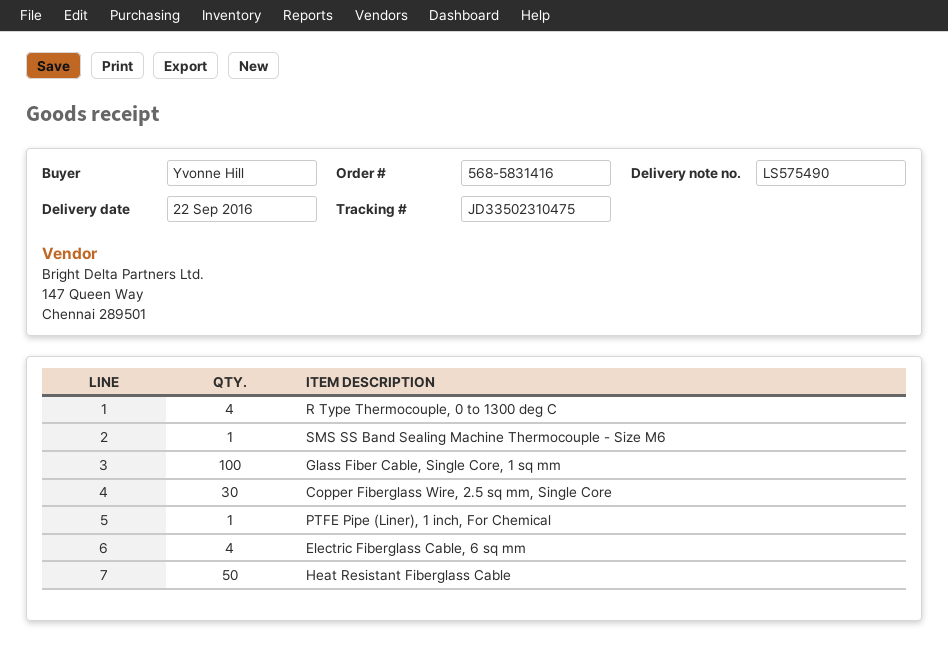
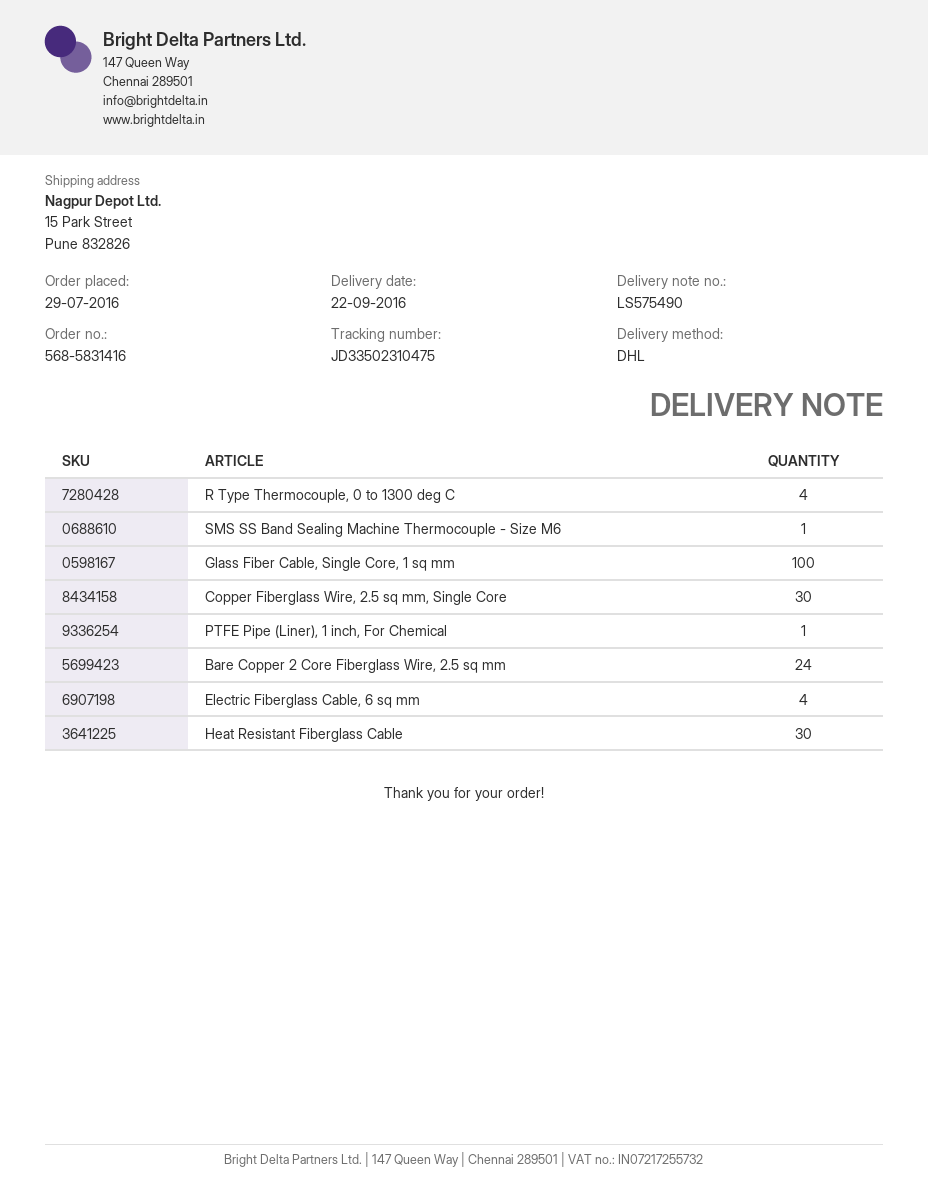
Heat Resistant Fiberglass Cable: 50 -> 30
Bare Copper 2 Core Fiberglass Wire, 2.5 sq mm: none -> 24

